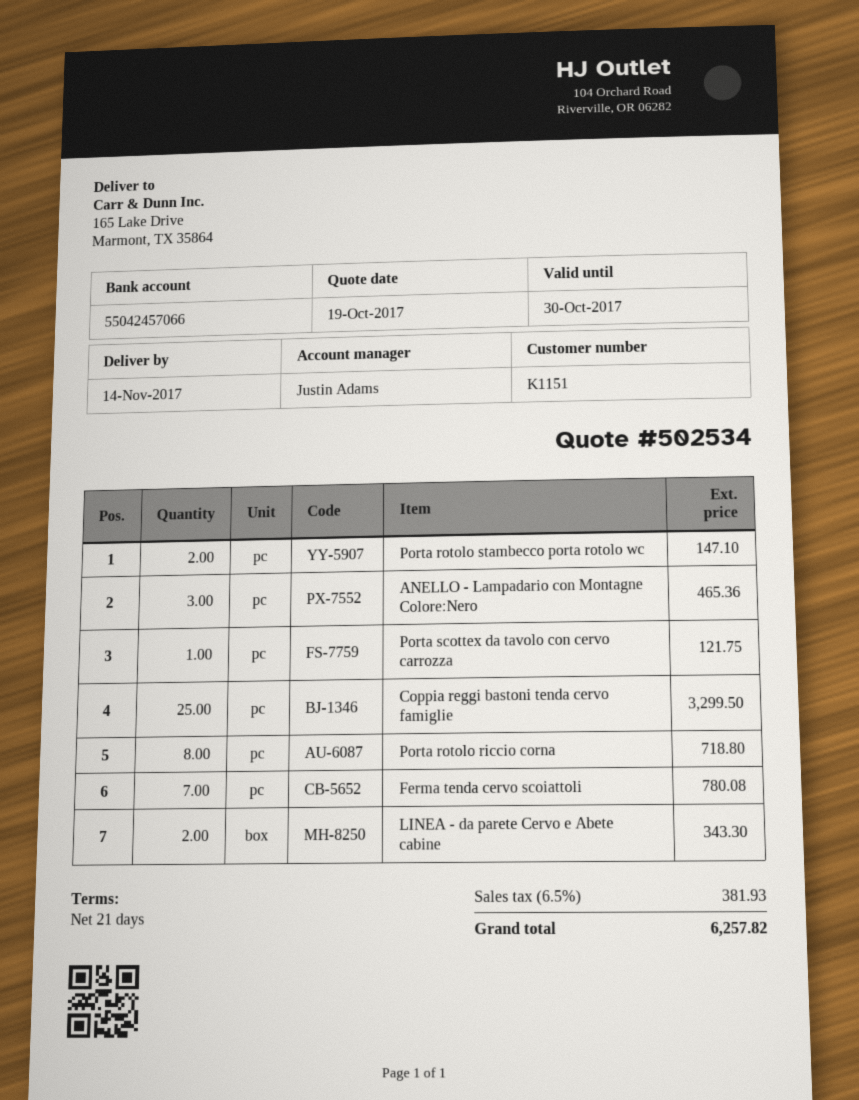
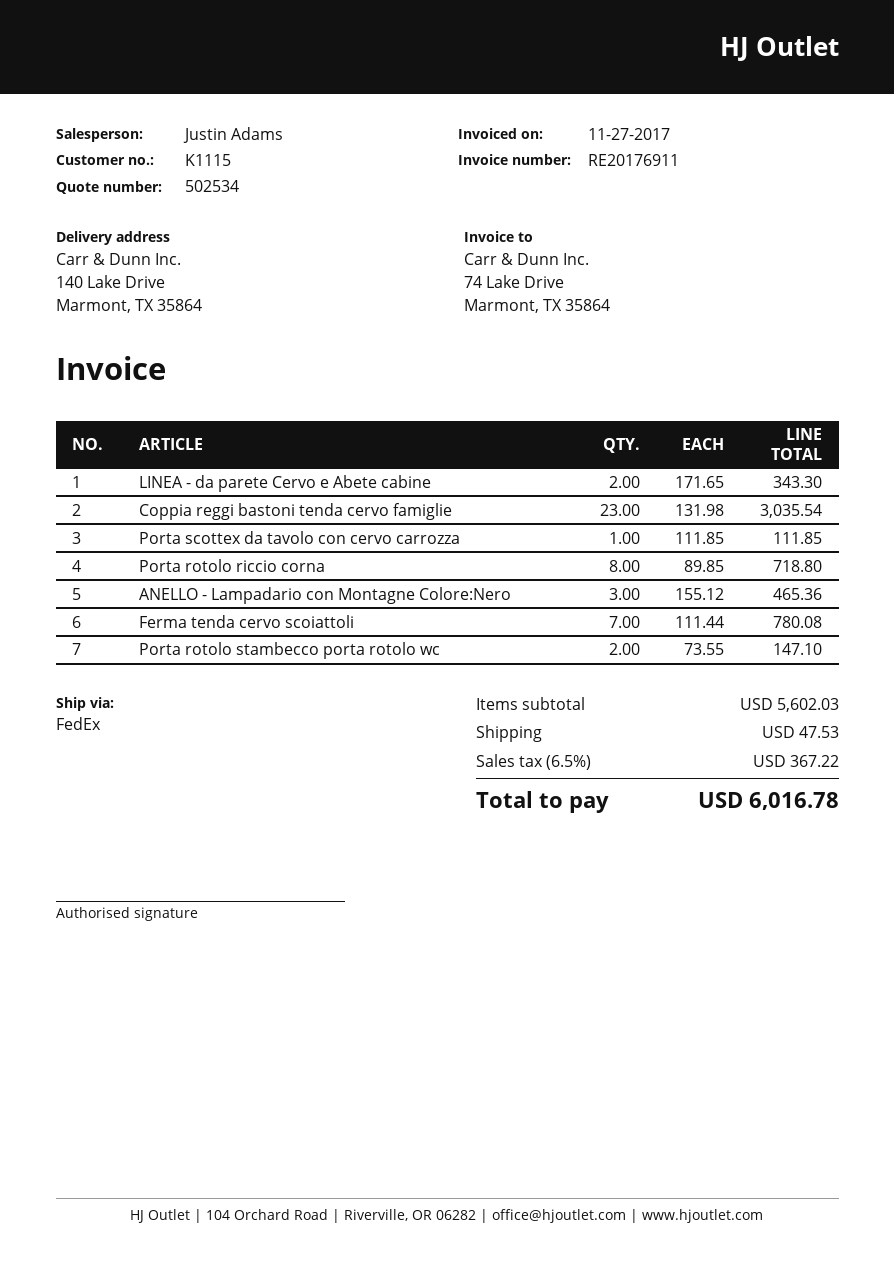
customer number: K1151 -> K1115
ship to: 165 Lake Drive, Marmont, TX 35864 -> 140 Lake Drive, Marmont, TX 35864
Porta scottex da tavolo con cervo carrozza: 1 for 121.75 -> 1 for 111.85
Coppia reggi bastoni tenda cervo famiglie: 25 for 3299.50 -> 23 for 3035.54
shipping: none -> 47.53
tax: 6.5% = 381.93 -> 6.5% = 367.22
total: 6257.82 -> 6016.78

